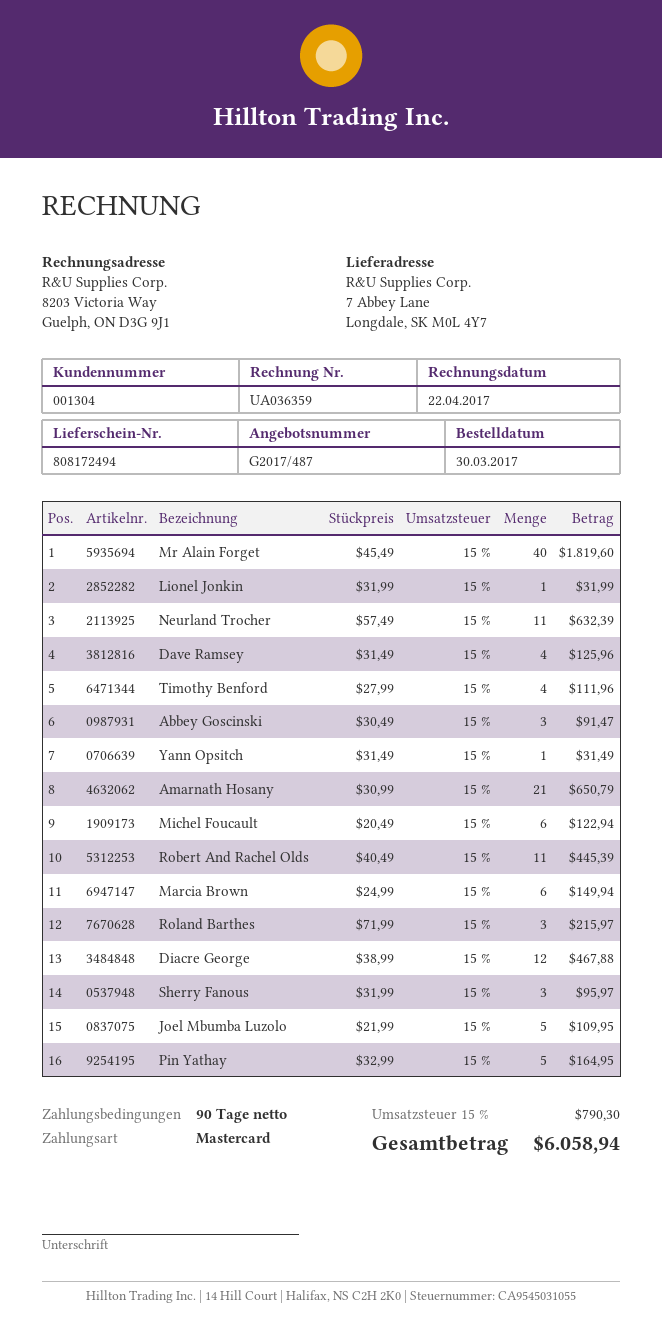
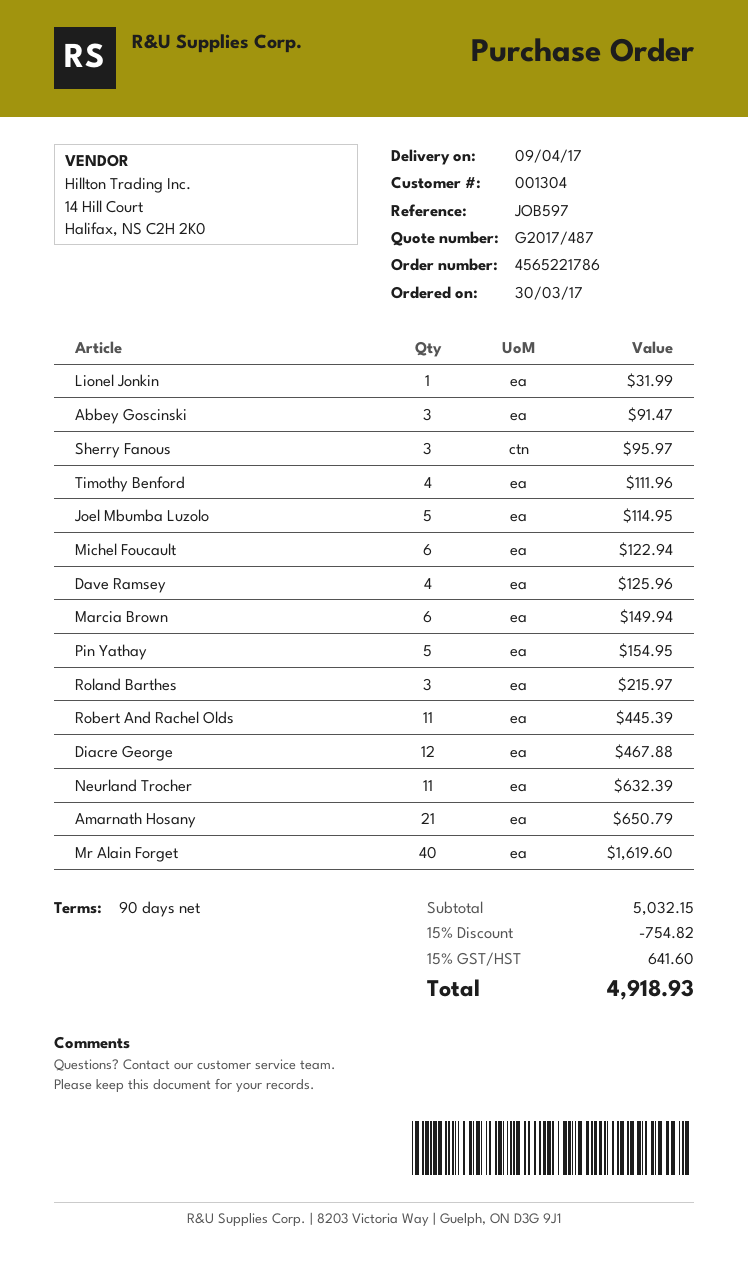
Mr Alain Forget: 40 for 1819.60 -> 40 for 1619.60
Yann Opsitch: 1 for 31.49 -> none
Joel Mbumba Luzolo: 5 for 109.95 -> 5 for 114.95
Pin Yathay: 5 for 164.95 -> 5 for 154.95
discount: none -> 15% = 754.82
tax: 15% = 790.30 -> 15% = 641.60
total: 6058.94 -> 4918.93

